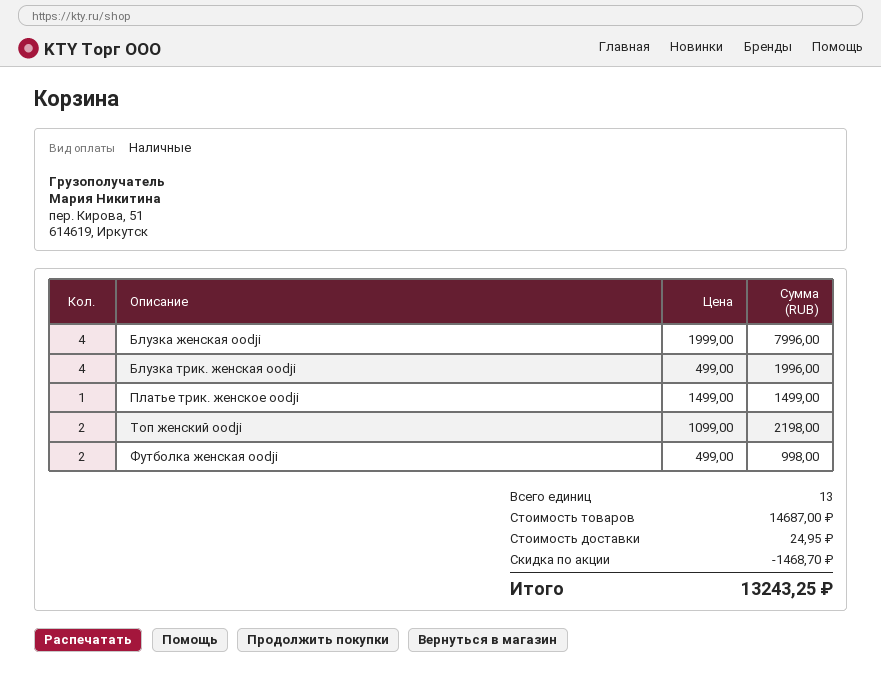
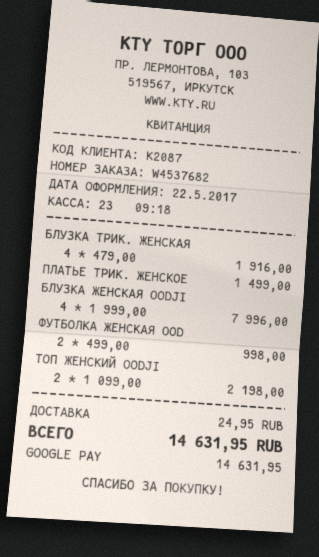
payment method: cash -> Google Pay
Блузка трик. женская oodji: 4 x 499.00 = 1996.00 -> 4 x 479.00 = 1916.00
discount: 1468.70 -> none
total: 13243.25 -> 14631.95

